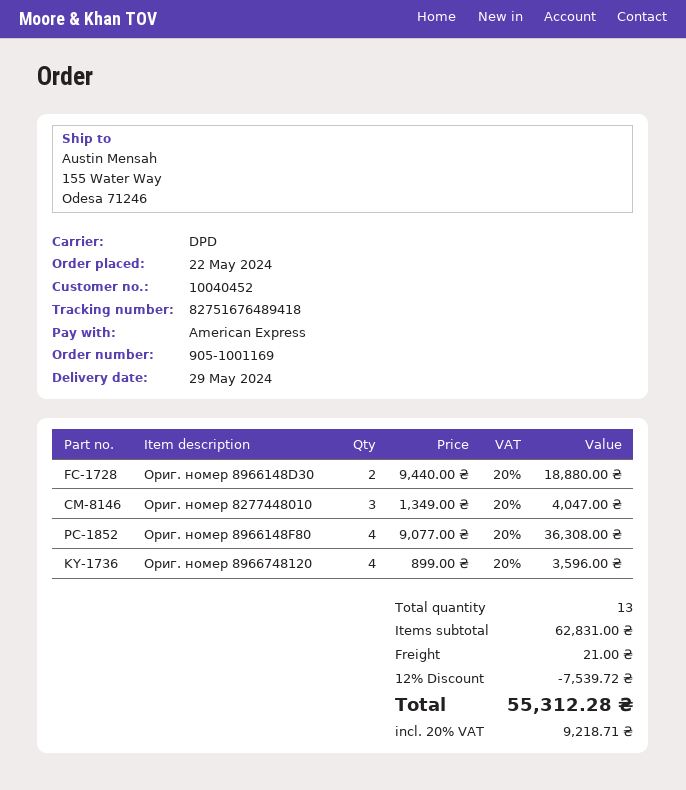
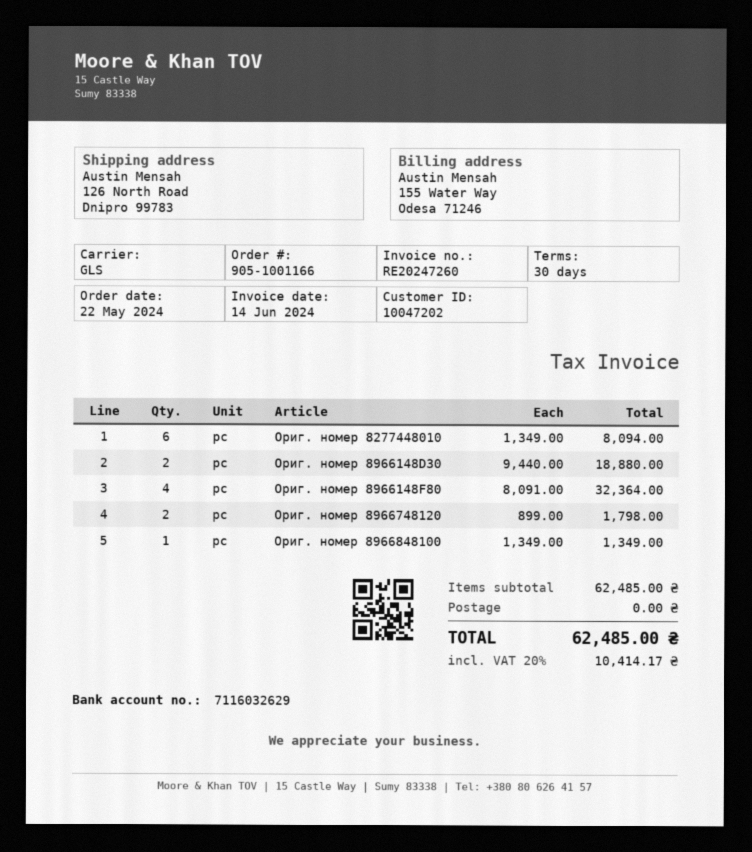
order number: 905-1001169 -> 905-1001166
customer number: 10040452 -> 10047202
shipping method: DPD -> GLS
ship to: 155 Water Way, Odesa 71246 -> 126 North Road, Dnipro 99783
Ориг. номер 8277448010: 3 x 1349.00 = 4047.00 -> 6 x 1349.00 = 8094.00
Ориг. номер 8966148F80: 4 x 9077.00 = 36308.00 -> 4 x 8091.00 = 32364.00
Ориг. номер 8966748120: 4 x 899.00 = 3596.00 -> 2 x 899.00 = 1798.00
Ориг. номер 8966848100: none -> 1 x 1349.00 = 1349.00
subtotal: 62831.00 -> 62485.00
discount: 12% = 7539.72 -> none
shipping: 21.00 -> 0.00
tax: 20% = 9218.71 -> 20% = 10414.17
total: 55312.28 -> 62485.00

